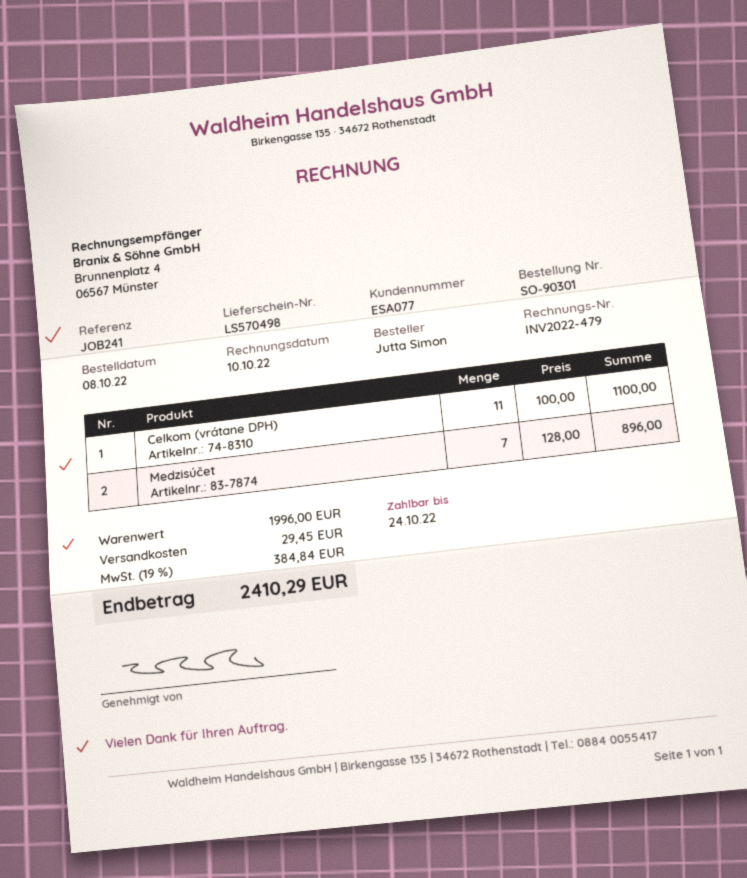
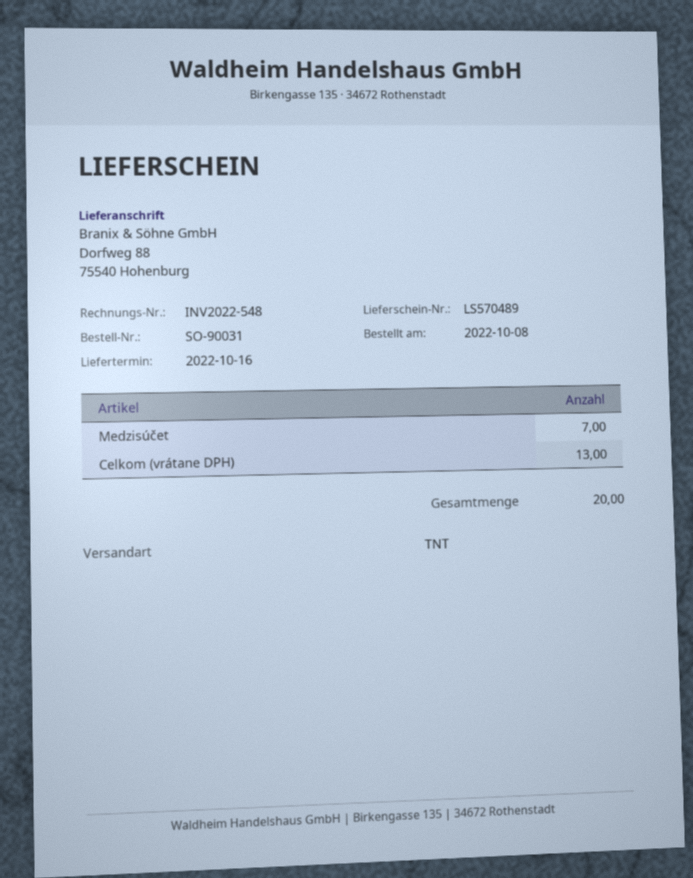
order number: SO-90301 -> SO-90031
delivery note number: LS570498 -> LS570489
invoice number: INV2022-479 -> INV2022-548
Celkom (vrátane DPH): 11 -> 13

